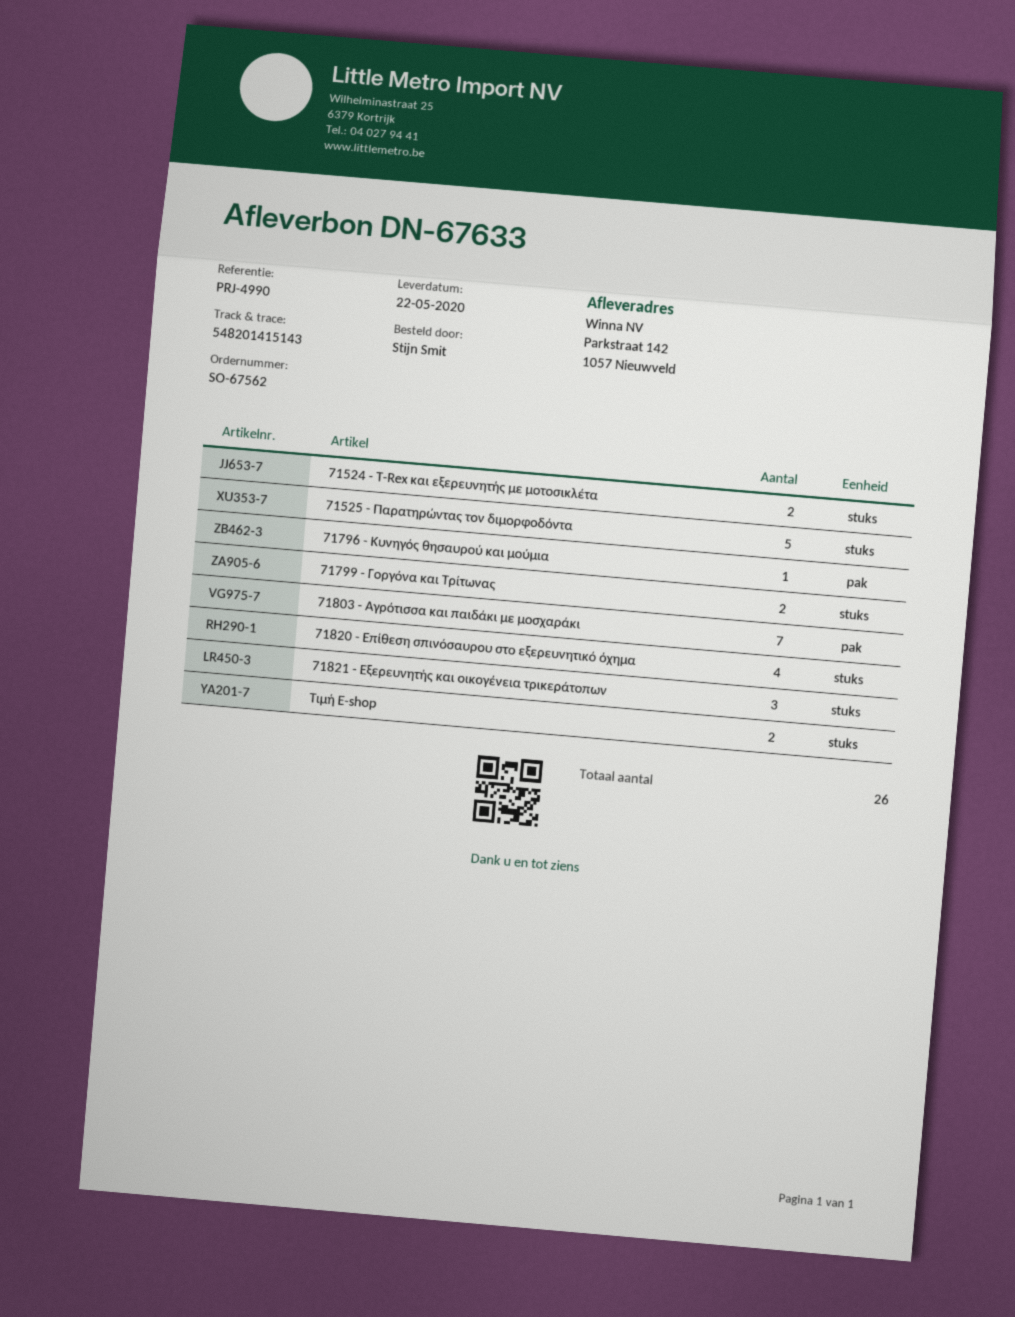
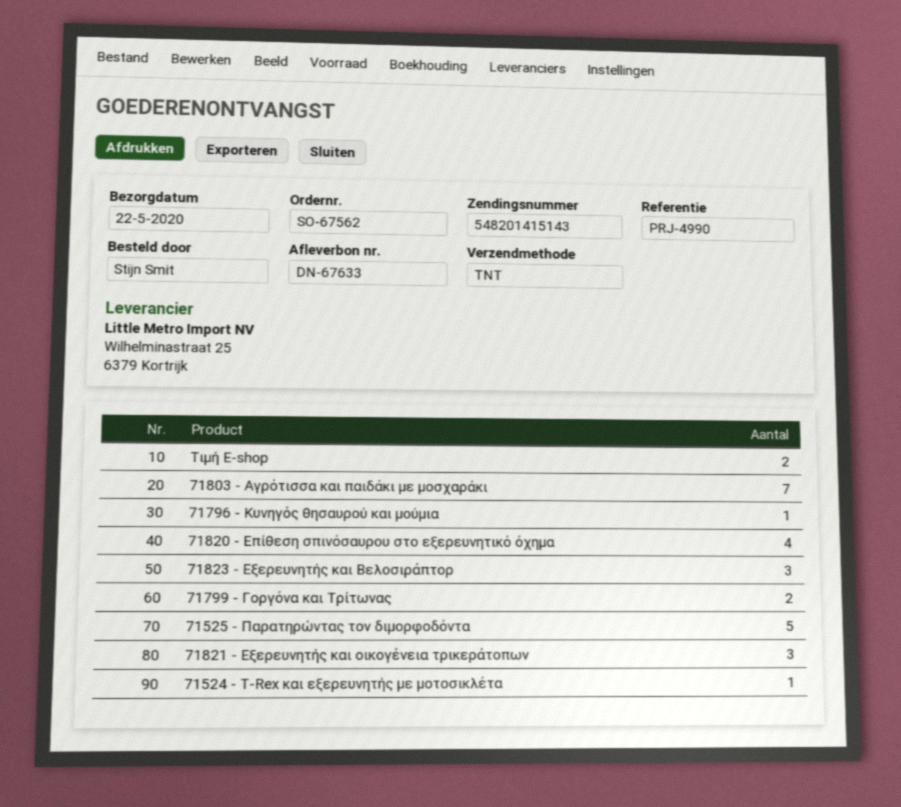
71524 - T-Rex και εξερευνητής με μοτοσικλέτα: 2 -> 1
71823 - Εξερευνητής και Βελοσιράπτορ: none -> 3

